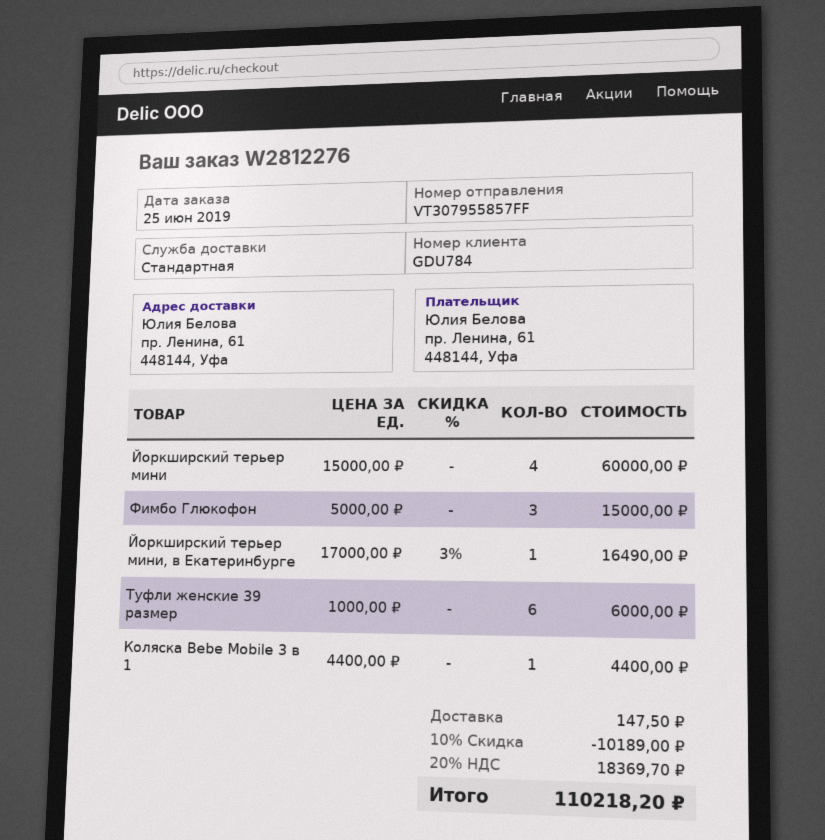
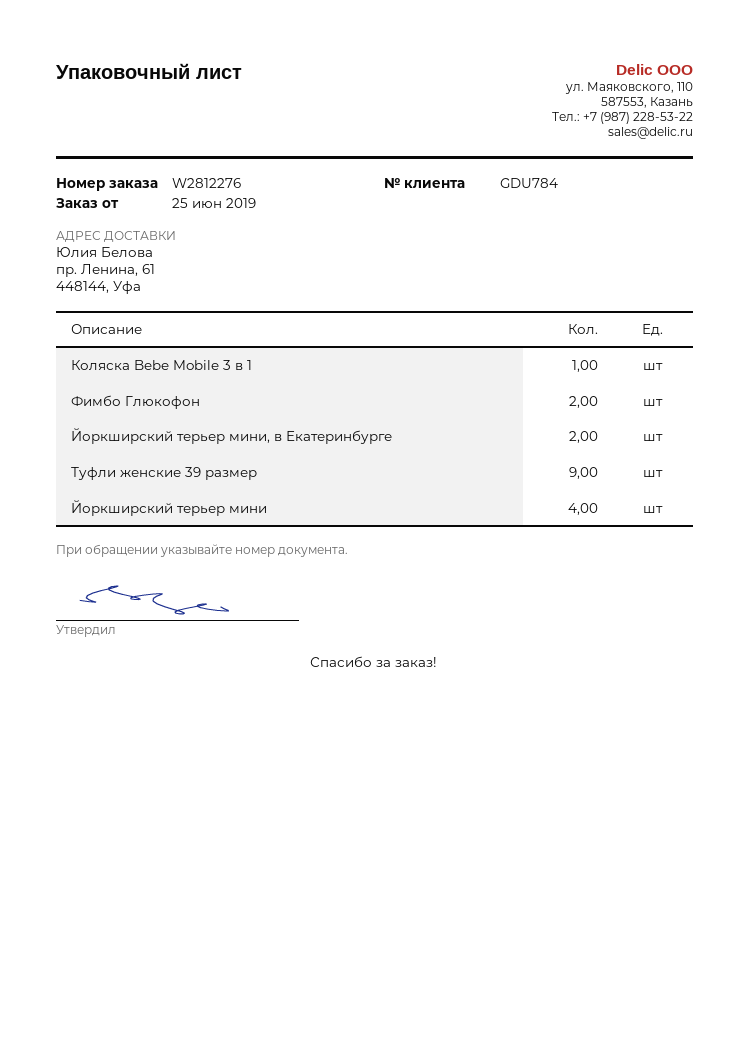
Фимбо Глюкофон: 3 -> 2
Йоркширский терьер мини, в Екатеринбурге: 1 -> 2
Туфли женские 39 размер: 6 -> 9

